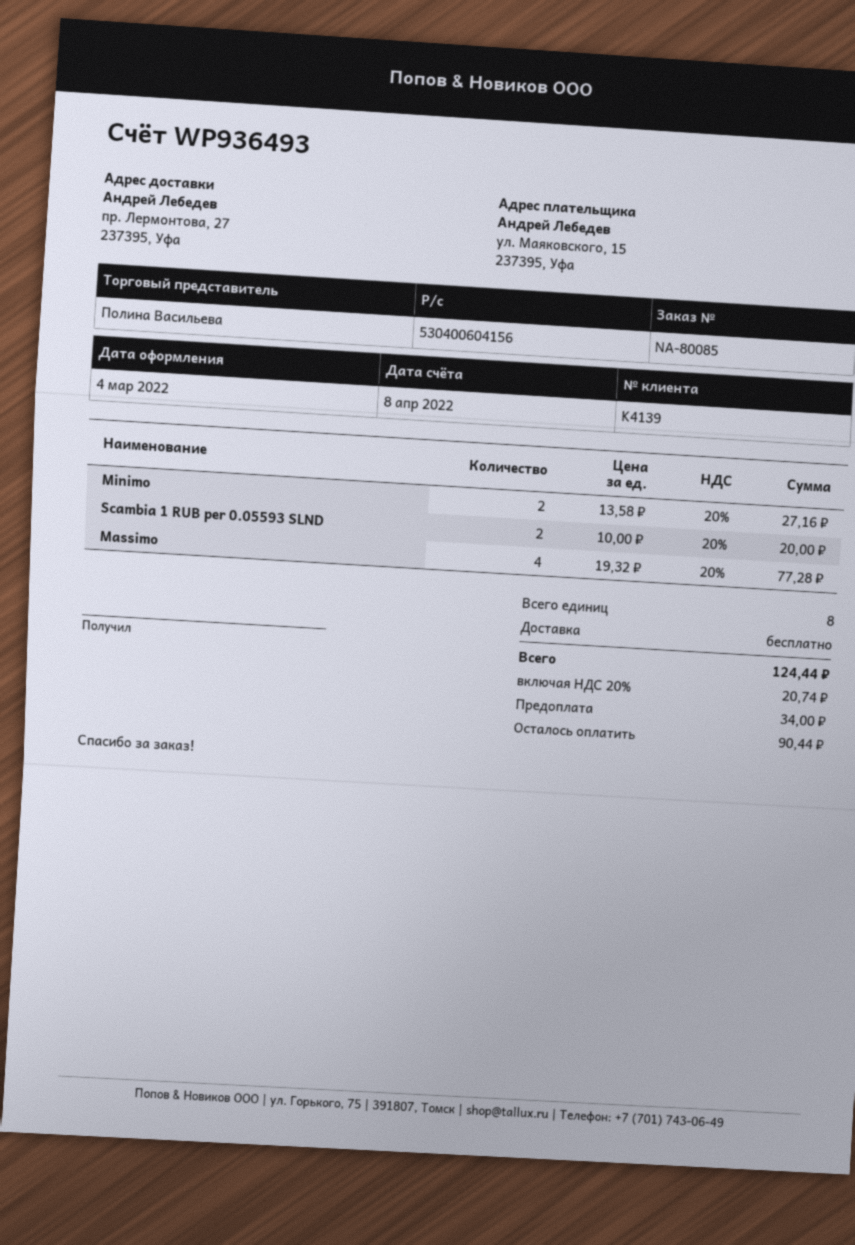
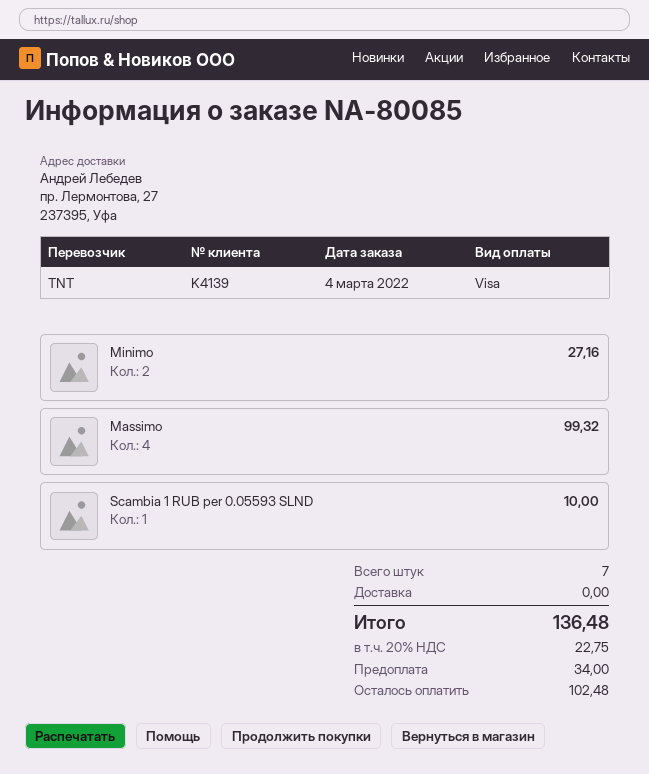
Scambia 1 RUB per 0.05593 SLND: 2 for 20.00 -> 1 for 10.00
Massimo: 4 for 77.28 -> 4 for 99.32
total quantity: 8 -> 7
tax: 20% = 20.74 -> 20% = 22.75
total: 124.44 -> 136.48
balance: 90.44 -> 102.48

